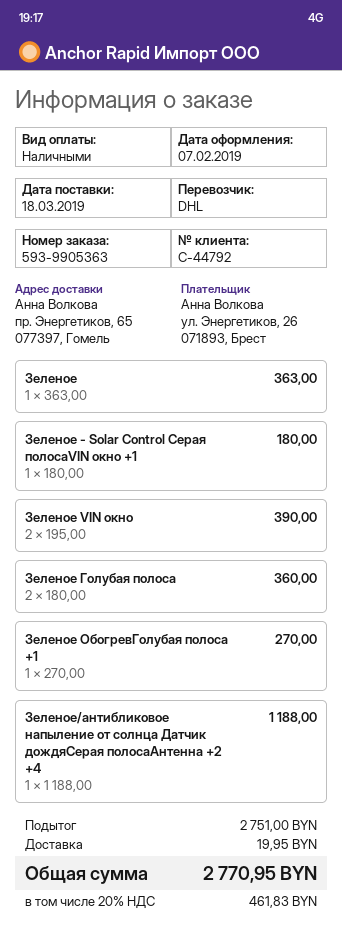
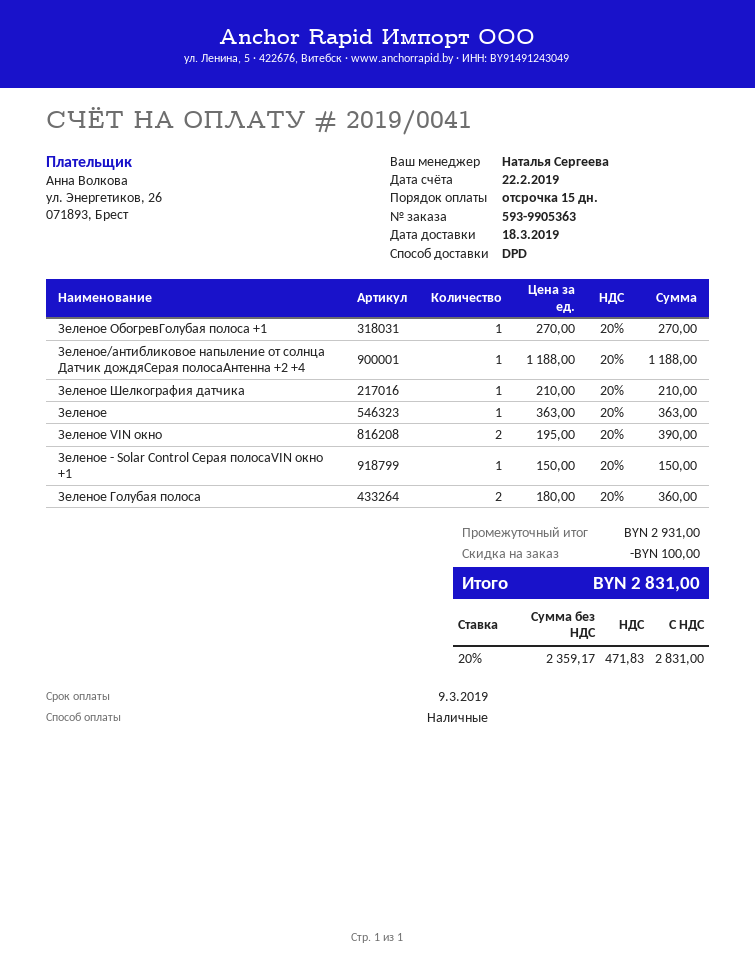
shipping method: DHL -> DPD
Зеленое - Solar Control Серая полосаVIN окно +1: 1 x 180.00 = 180.00 -> 1 x 150.00 = 150.00
Зеленое Шелкография датчика: none -> 1 x 210.00 = 210.00
subtotal: 2751.00 -> 2931.00
discount: none -> 100.00
shipping: 19.95 -> none
tax: 20% = 461.83 -> 20% = 471.83
total: 2770.95 -> 2831.00

